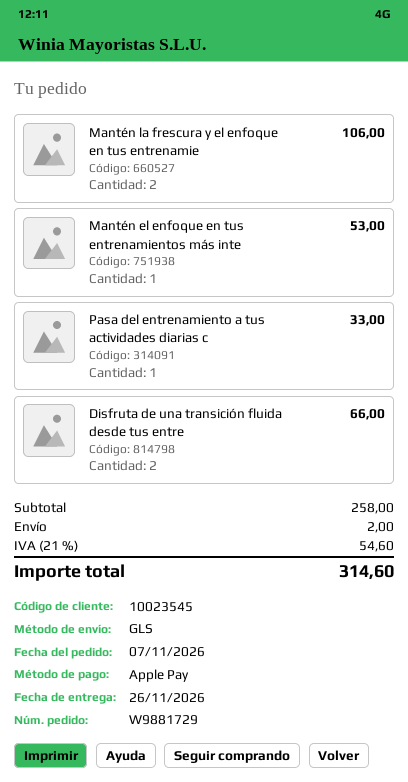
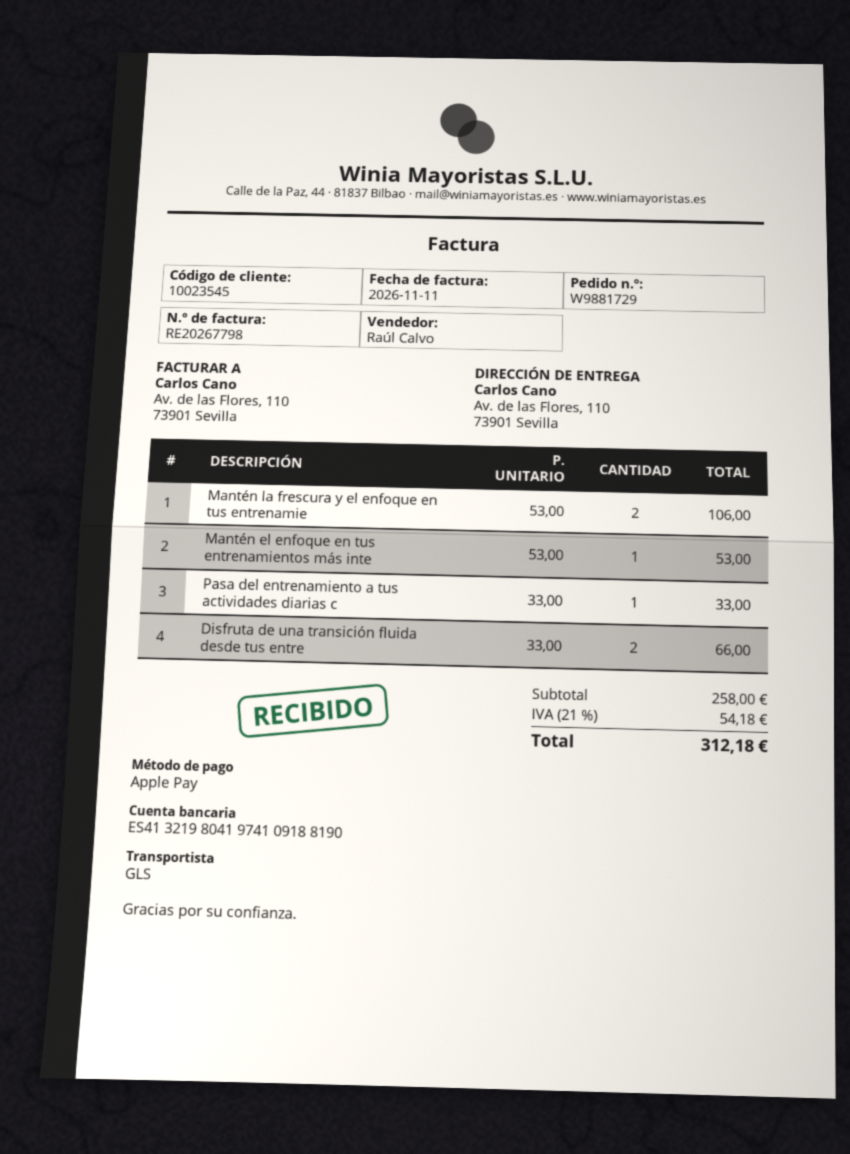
shipping: 2.00 -> none
tax: 21% = 54.60 -> 21% = 54.18
total: 314.60 -> 312.18

